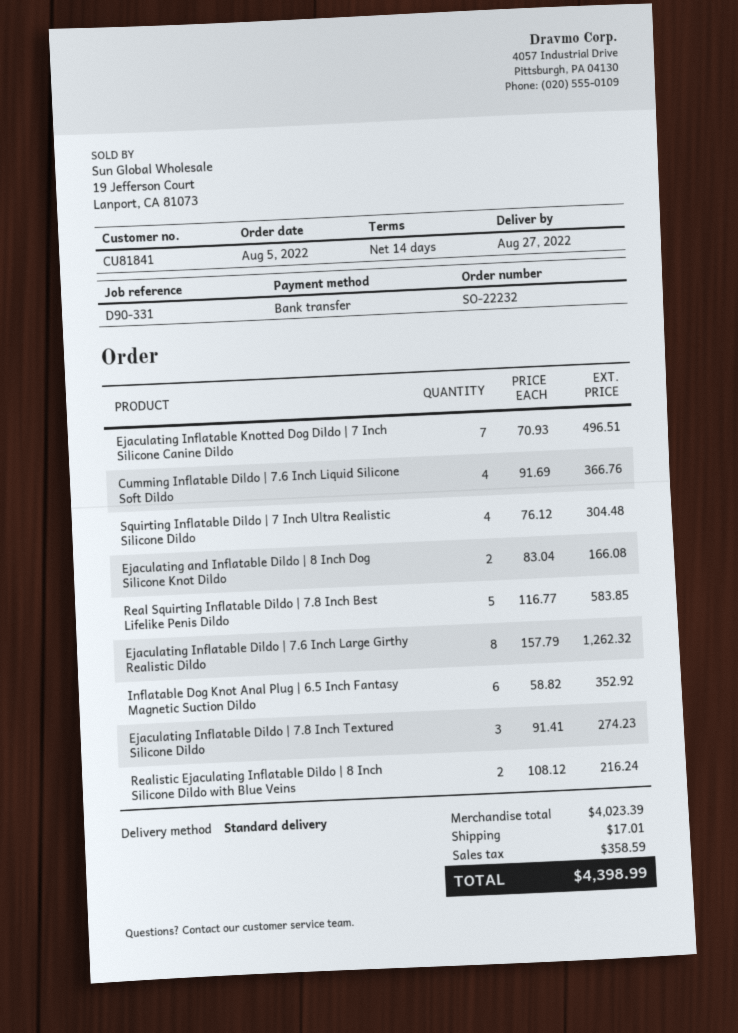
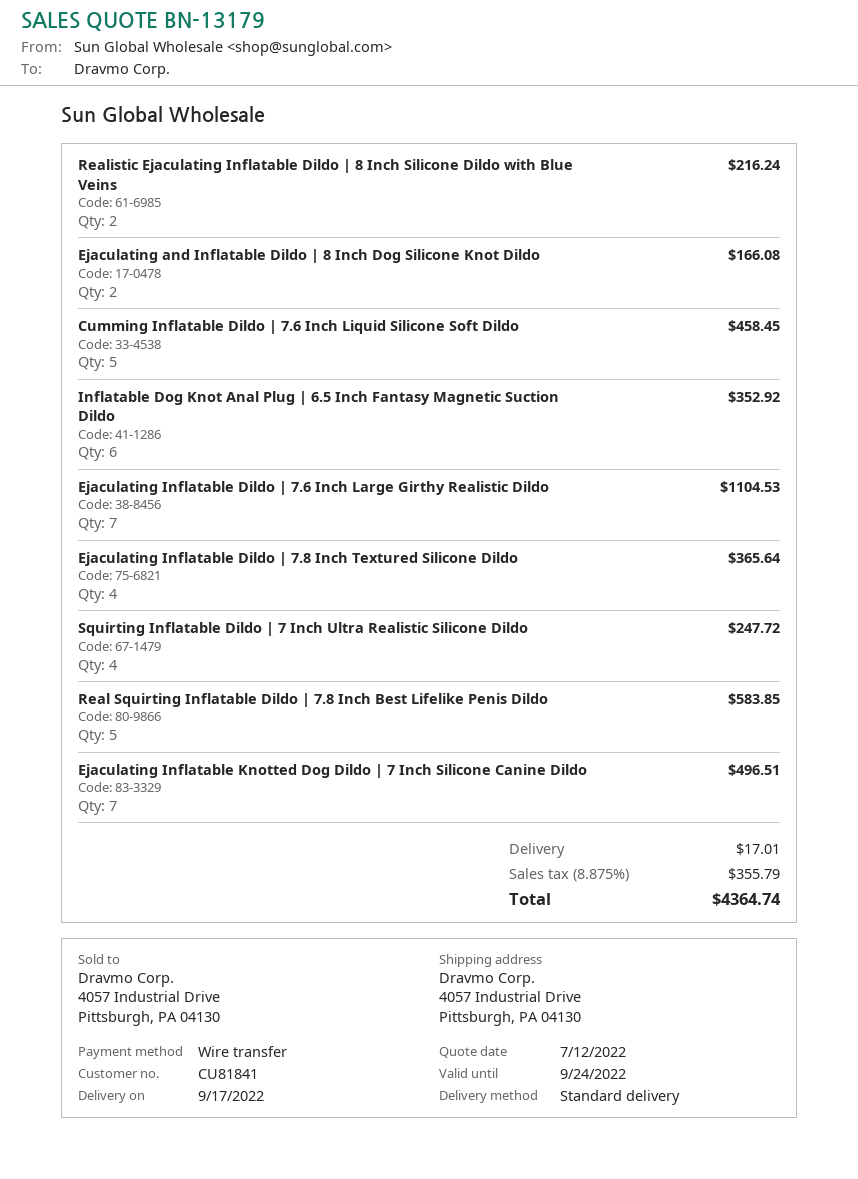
delivery date: 2022-08-27 -> 2022-09-17
Cumming Inflatable Dildo | 7.6 Inch Liquid Silicone Soft Dildo: 4 for 366.76 -> 5 for 458.45
Squirting Inflatable Dildo | 7 Inch Ultra Realistic Silicone Dildo: 4 for 304.48 -> 4 for 247.72
Ejaculating Inflatable Dildo | 7.6 Inch Large Girthy Realistic Dildo: 8 for 1262.32 -> 7 for 1104.53
Ejaculating Inflatable Dildo | 7.8 Inch Textured Silicone Dildo: 3 for 274.23 -> 4 for 365.64
tax: 358.59 -> 355.79
total: 4398.99 -> 4364.74

